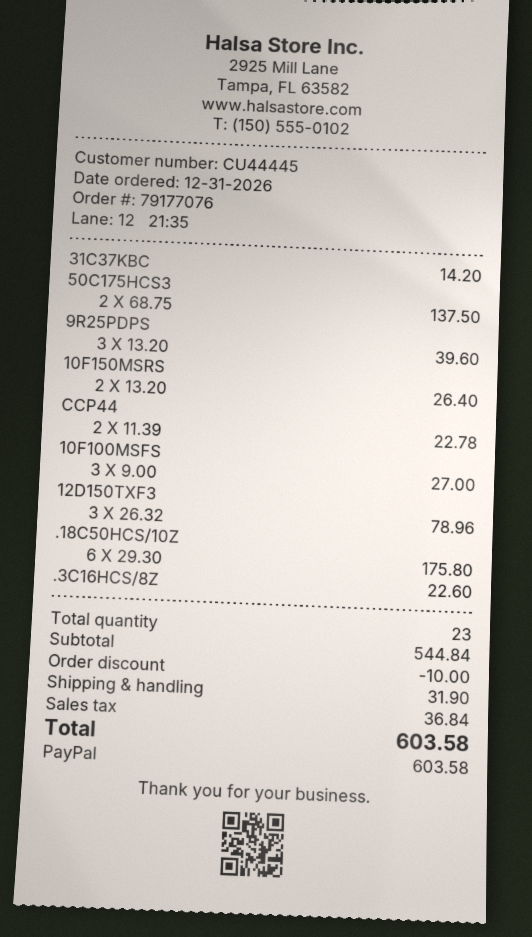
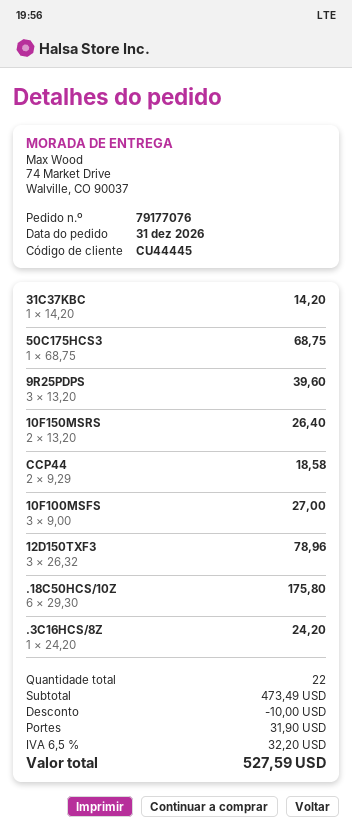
50C175HCS3: 2 x 68.75 = 137.50 -> 1 x 68.75 = 68.75
CCP44: 2 x 11.39 = 22.78 -> 2 x 9.29 = 18.58
.3C16HCS/8Z: 1 x 22.60 = 22.60 -> 1 x 24.20 = 24.20
total quantity: 23 -> 22
subtotal: 544.84 -> 473.49
tax: 36.84 -> 32.20
total: 603.58 -> 527.59

